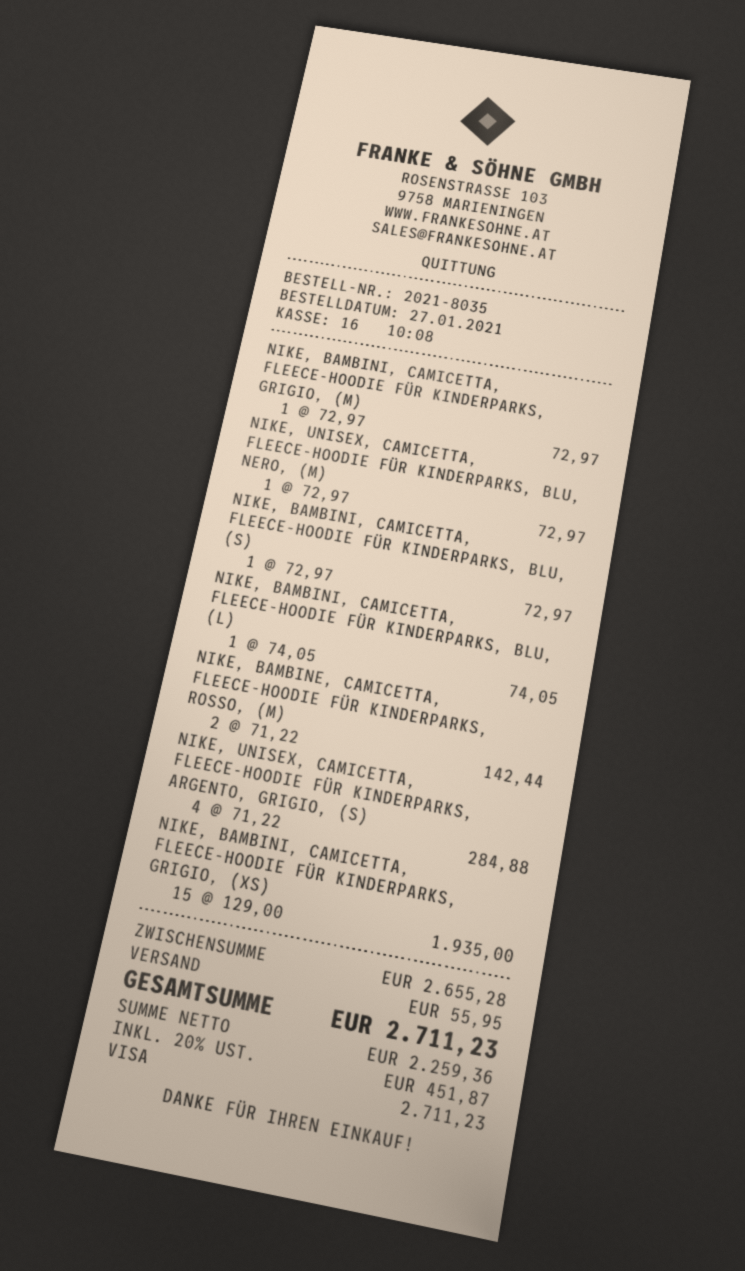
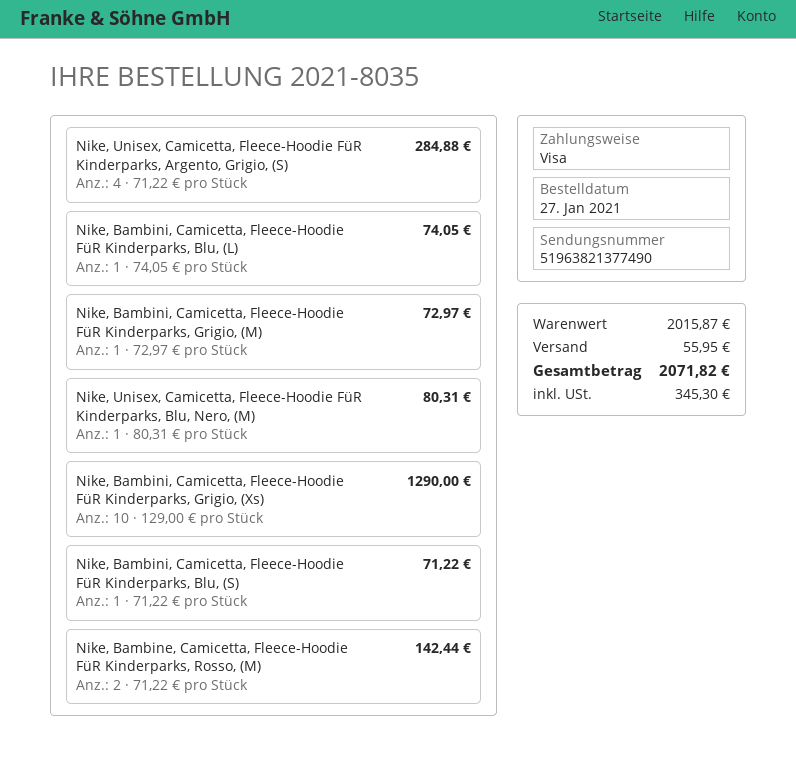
NIKE, UNISEX, CAMICETTA, FLEECE-HOODIE FÜR KINDERPARKS, BLU, NERO, (M): 1 x 72.97 = 72.97 -> 1 x 80.31 = 80.31
NIKE, BAMBINI, CAMICETTA, FLEECE-HOODIE FÜR KINDERPARKS, BLU, (S): 1 x 72.97 = 72.97 -> 1 x 71.22 = 71.22
NIKE, BAMBINI, CAMICETTA, FLEECE-HOODIE FÜR KINDERPARKS, GRIGIO, (XS): 15 x 129.00 = 1935.00 -> 10 x 129.00 = 1290.00
subtotal: 2655.28 -> 2015.87
tax: 451.87 -> 345.30
total: 2711.23 -> 2071.82

